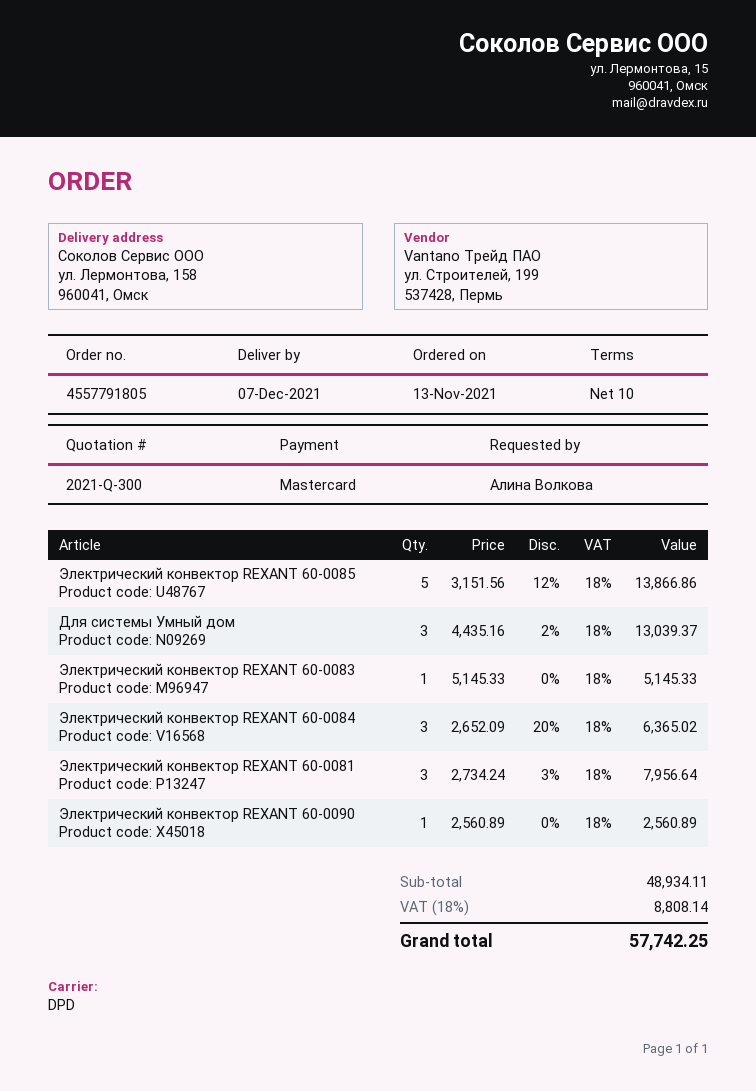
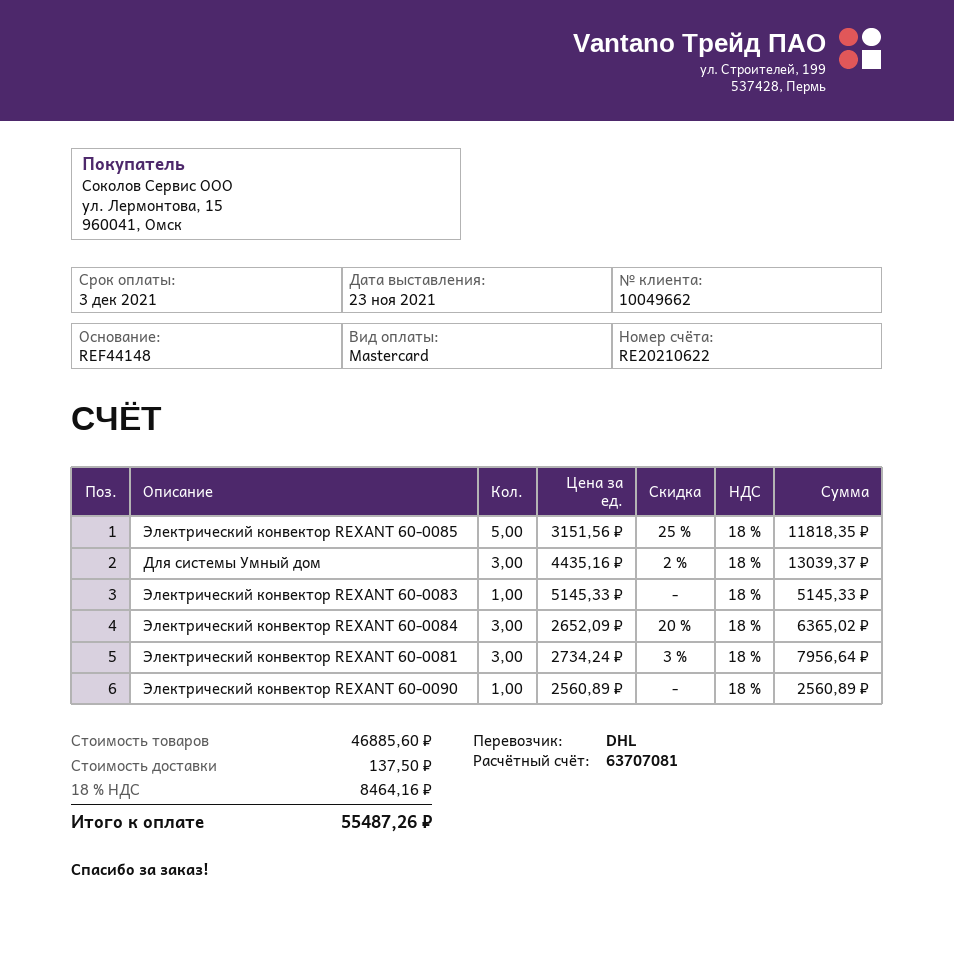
shipping method: DPD -> DHL
Электрический конвектор REXANT 60-0085: 5 x 3151.56 - 12% = 13866.86 -> 5 x 3151.56 - 25% = 11818.35
subtotal: 48934.11 -> 46885.60
shipping: none -> 137.50
tax: 18% = 8808.14 -> 18% = 8464.16
total: 57742.25 -> 55487.26

